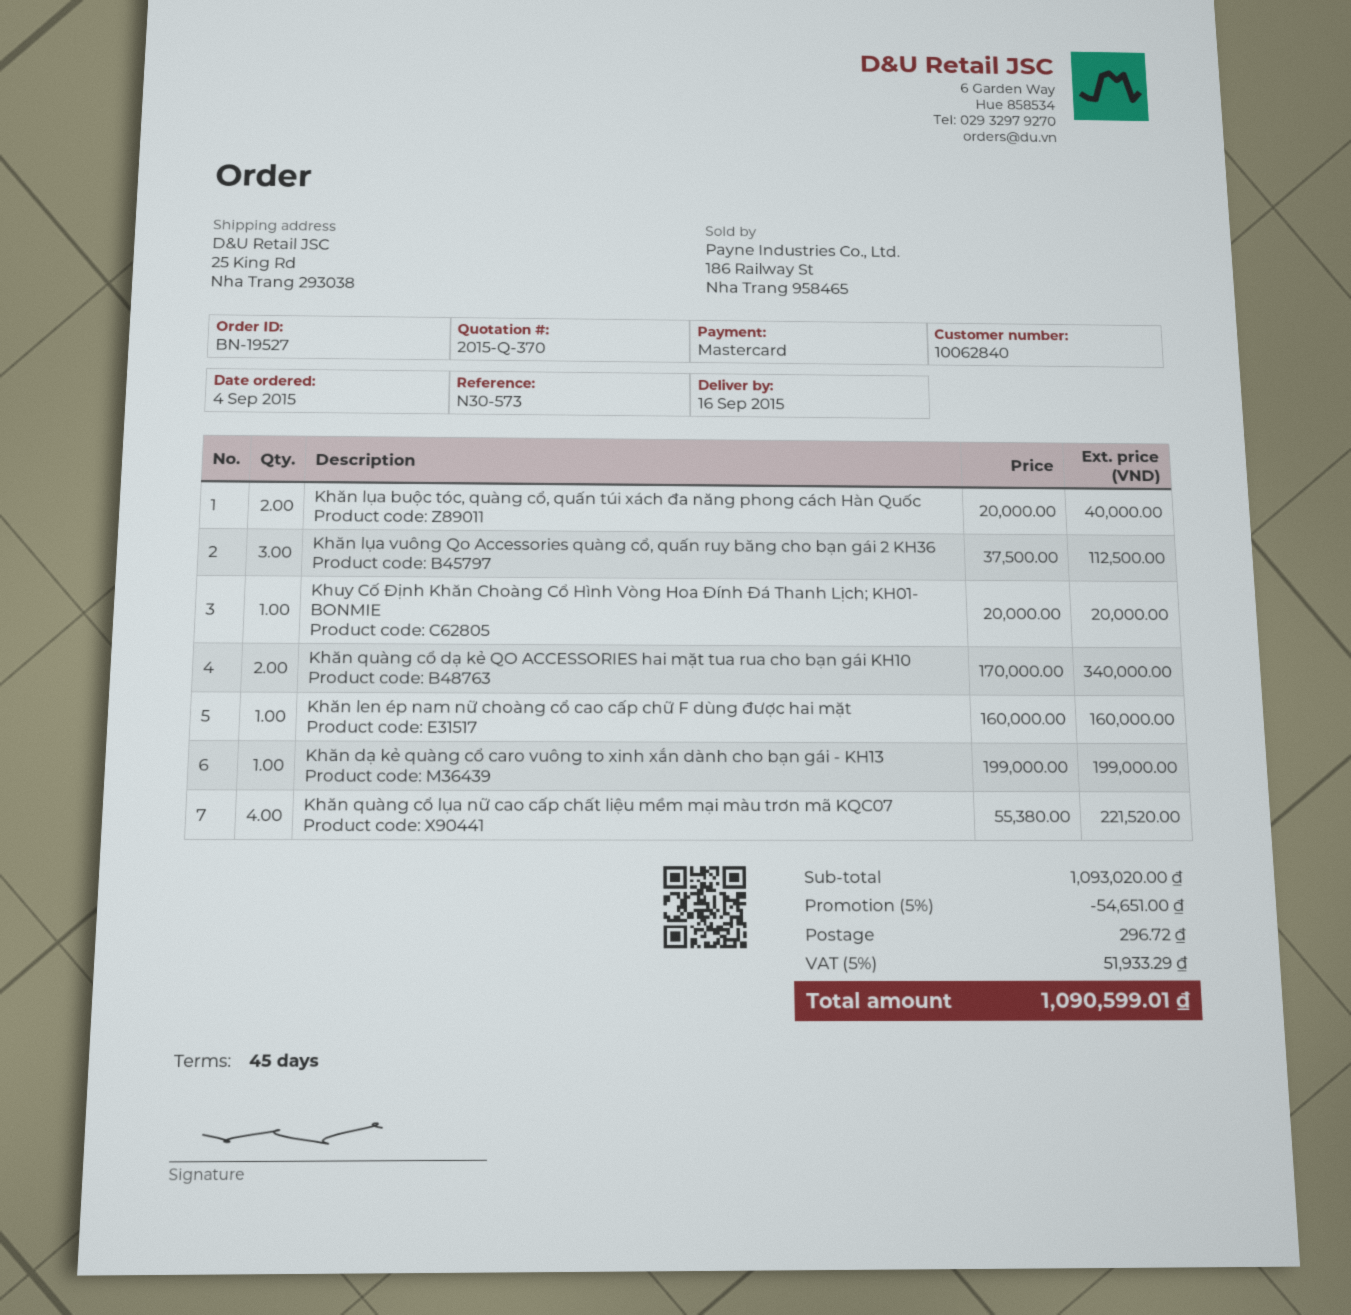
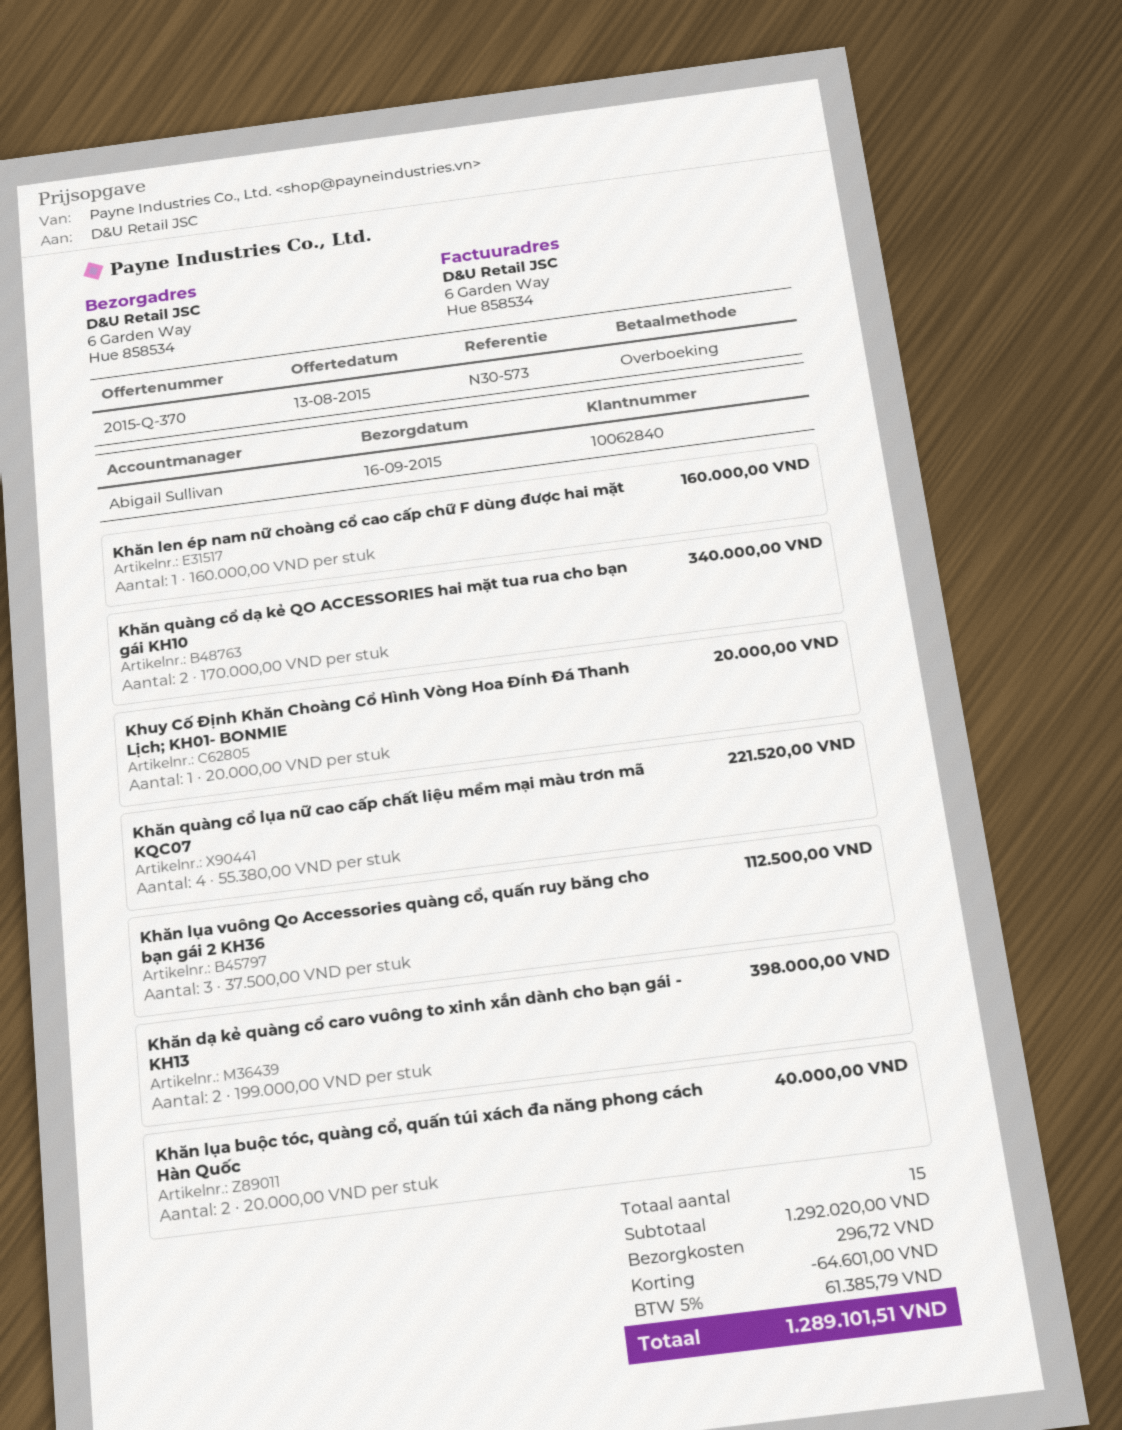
payment method: Mastercard -> bank transfer
ship to: 25 King Rd, Nha Trang 293038 -> 6 Garden Way, Hue 858534
Khăn dạ kẻ quàng cổ caro vuông to xinh xắn dành cho bạn gái - KH13: 1 x 199000.00 = 199000.00 -> 2 x 199000.00 = 398000.00
subtotal: 1093020.00 -> 1292020.00
discount: 54651.00 -> 64601.00
tax: 5% = 51933.29 -> 5% = 61385.79
total: 1090599.01 -> 1289101.51

